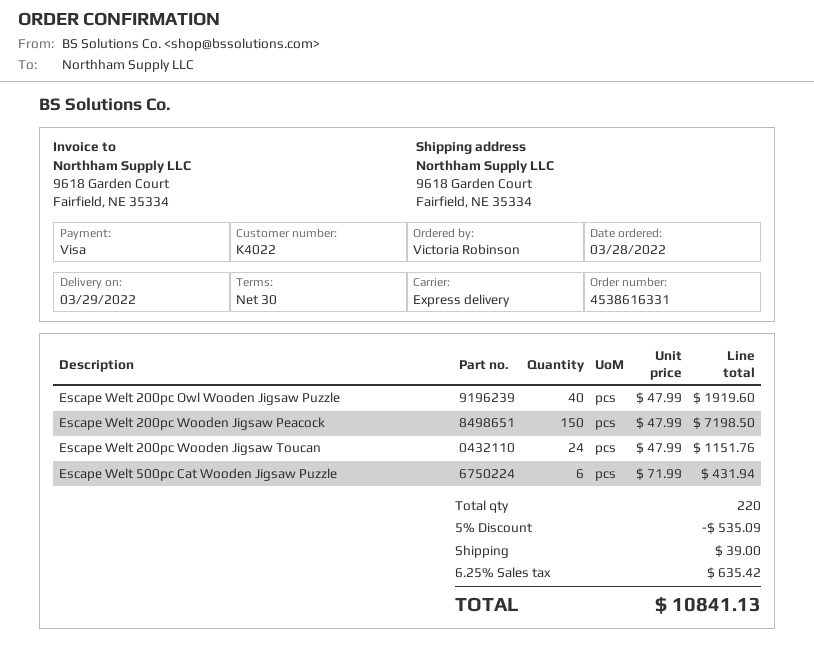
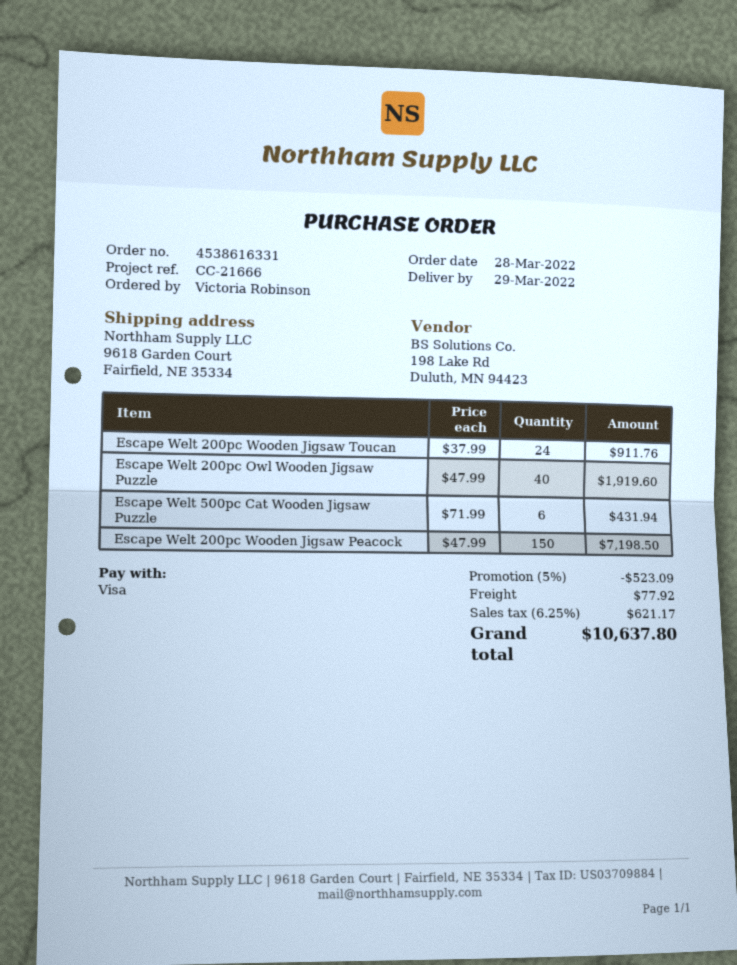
Escape Welt 200pc Wooden Jigsaw Toucan: 24 x 47.99 = 1151.76 -> 24 x 37.99 = 911.76
discount: 5% = 535.09 -> 5% = 523.09
shipping: 39.00 -> 77.92
tax: 6.25% = 635.42 -> 6.25% = 621.17
total: 10841.13 -> 10637.80

